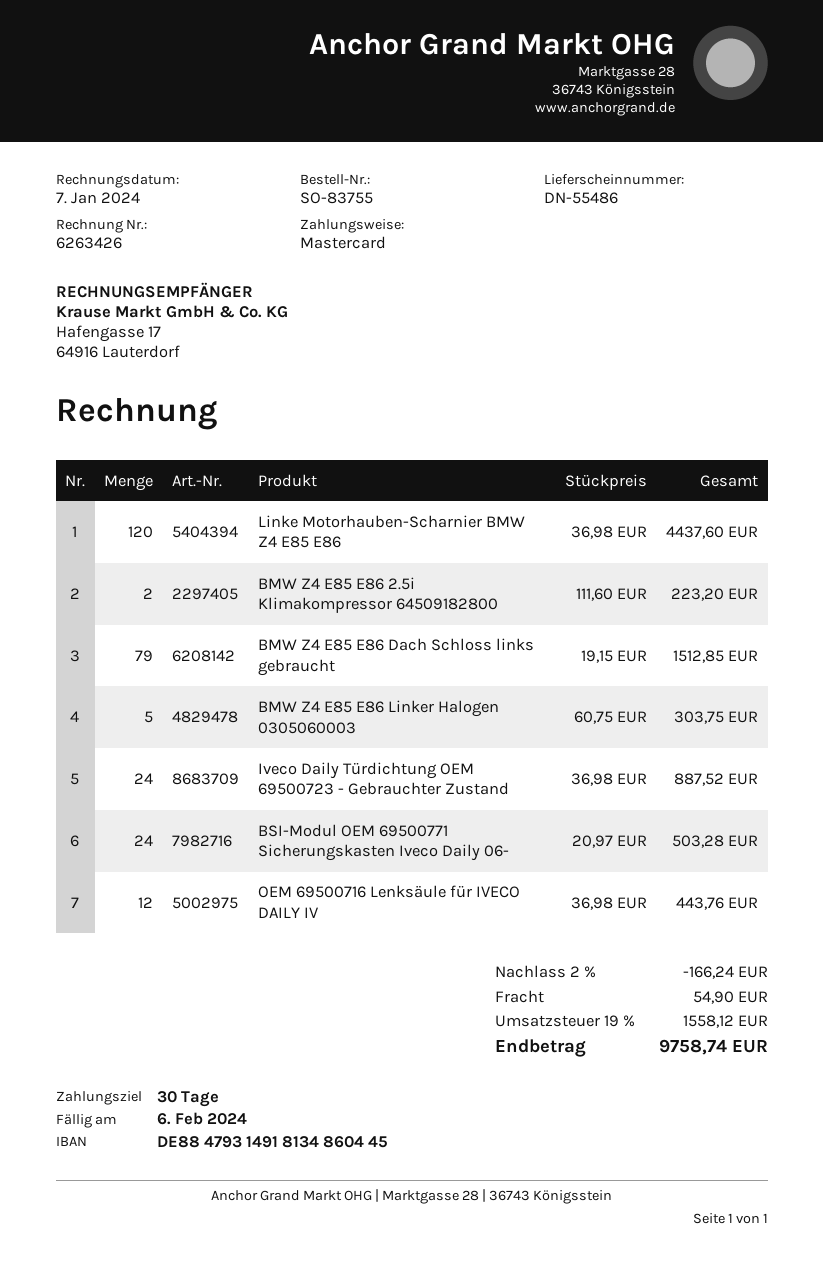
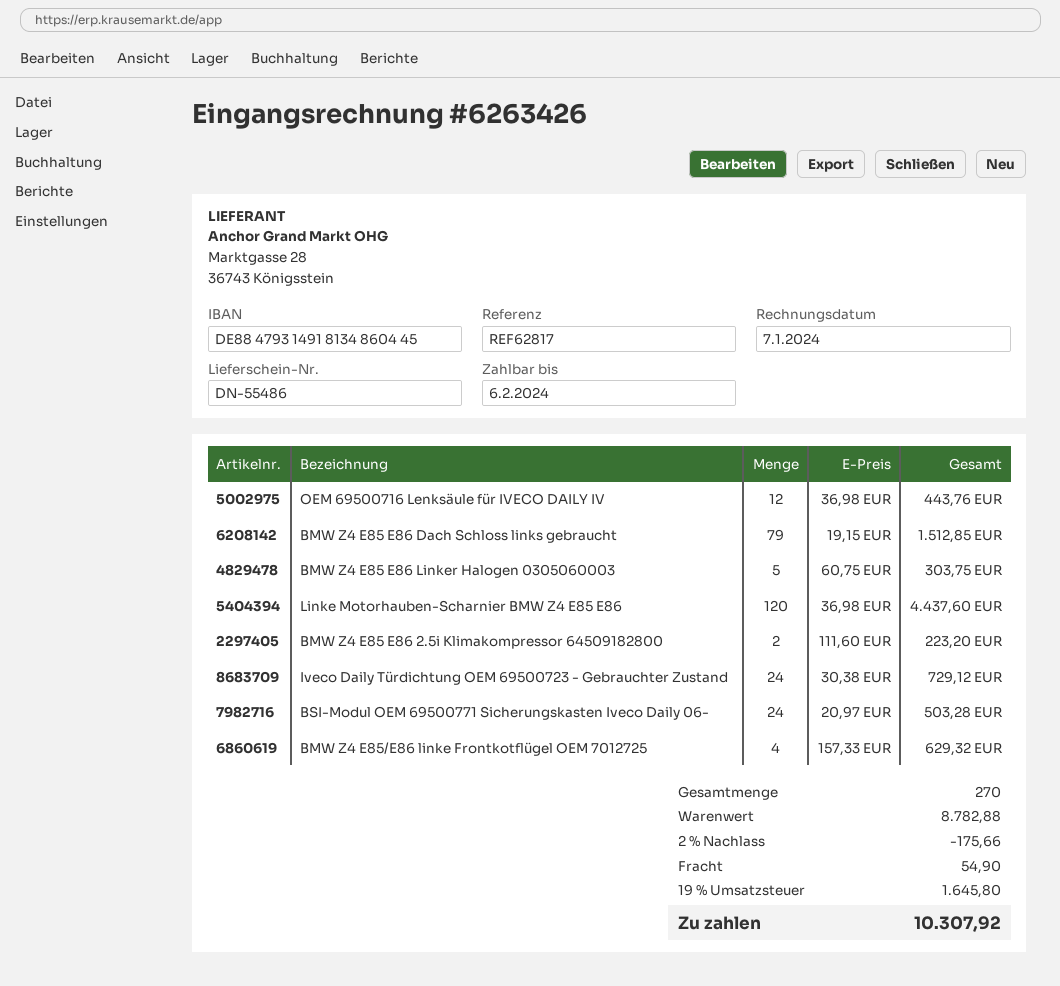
Iveco Daily Türdichtung OEM 69500723 - Gebrauchter Zustand: 24 x 36.98 = 887.52 -> 24 x 30.38 = 729.12
BMW Z4 E85/E86 linke Frontkotflügel OEM 7012725: none -> 4 x 157.33 = 629.32
discount: 2% = 166.24 -> 2% = 175.66
tax: 19% = 1558.12 -> 19% = 1645.80
total: 9758.74 -> 10307.92

